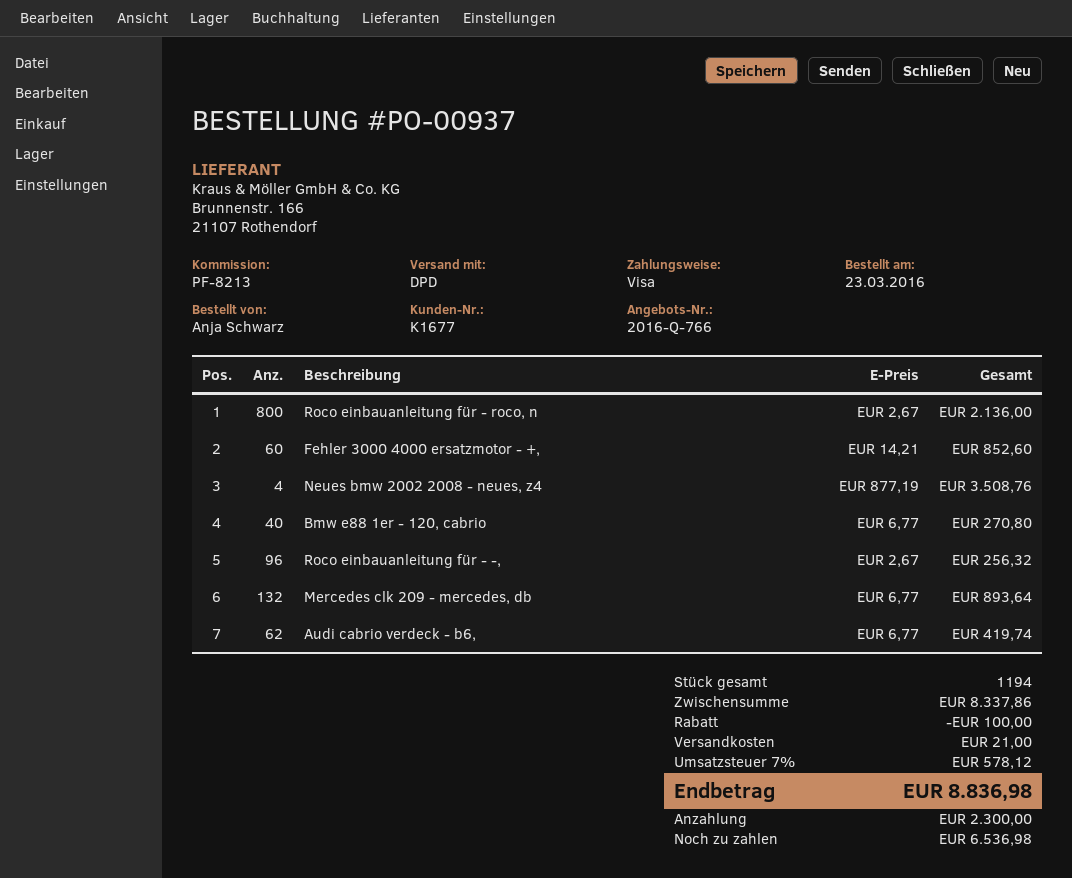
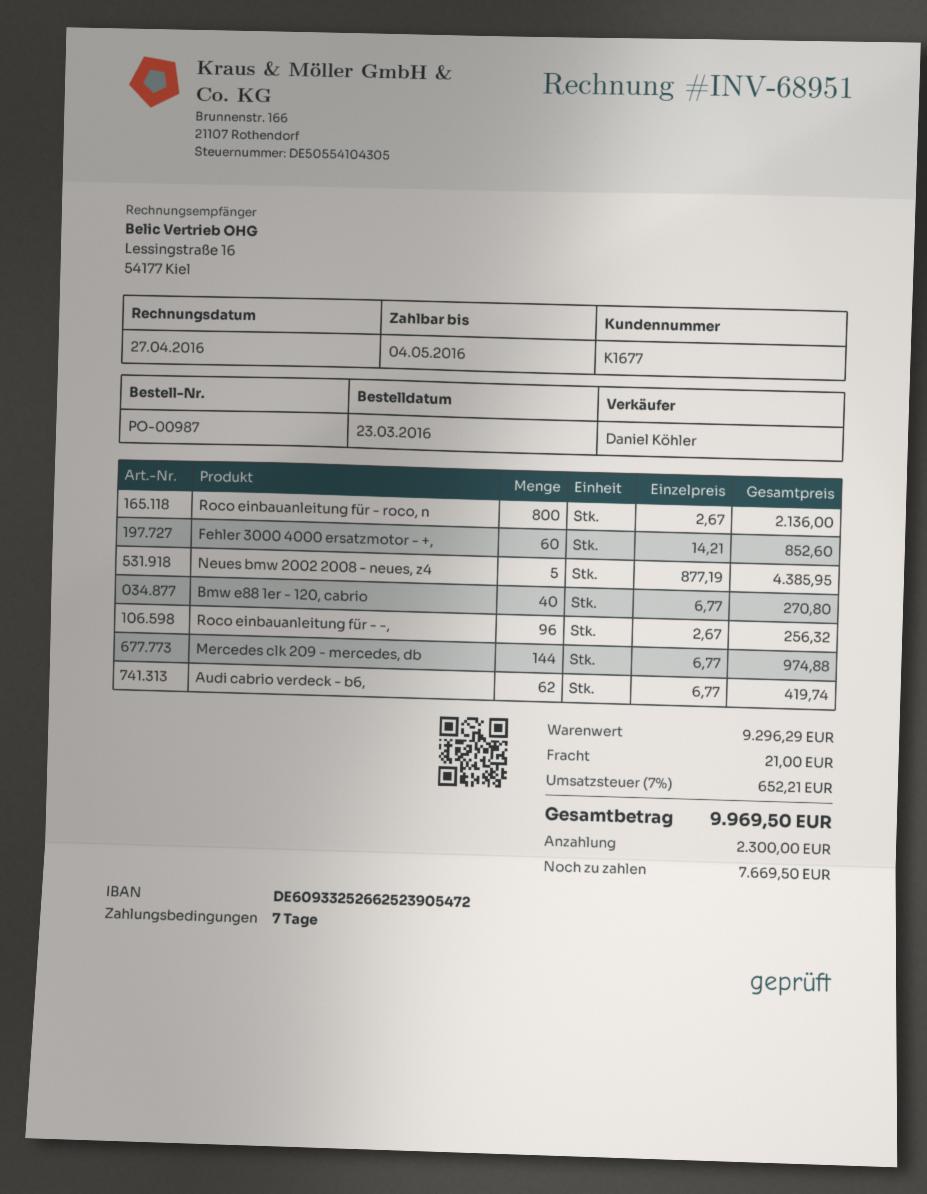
order number: PO-00937 -> PO-00987
Neues bmw 2002 2008 - neues, z4: 4 x 877.19 = 3508.76 -> 5 x 877.19 = 4385.95
Mercedes clk 209 - mercedes, db: 132 x 6.77 = 893.64 -> 144 x 6.77 = 974.88
subtotal: 8337.86 -> 9296.29
discount: 100.00 -> none
tax: 7% = 578.12 -> 7% = 652.21
total: 8836.98 -> 9969.50
balance: 6536.98 -> 7669.50

